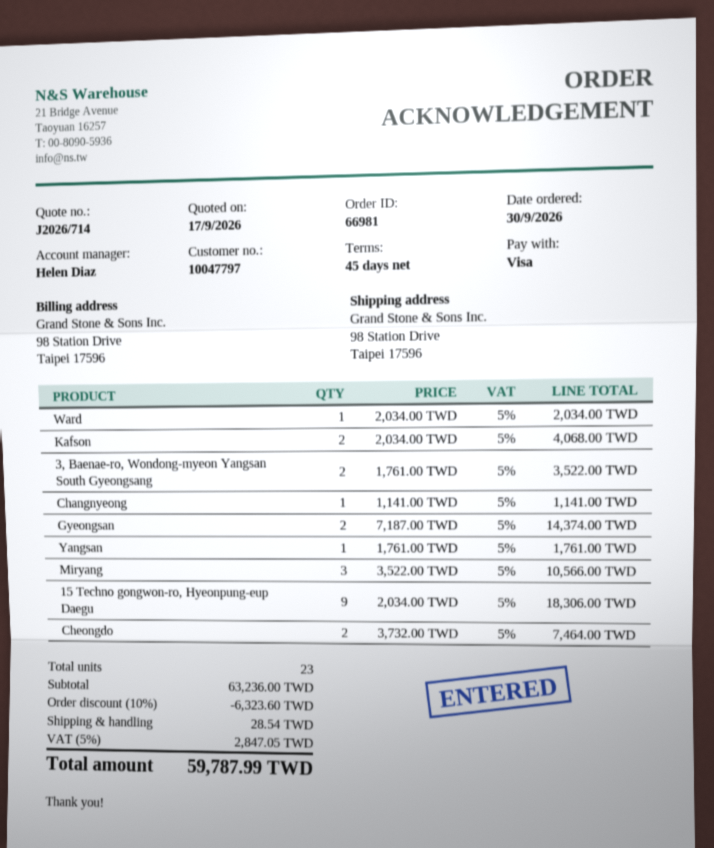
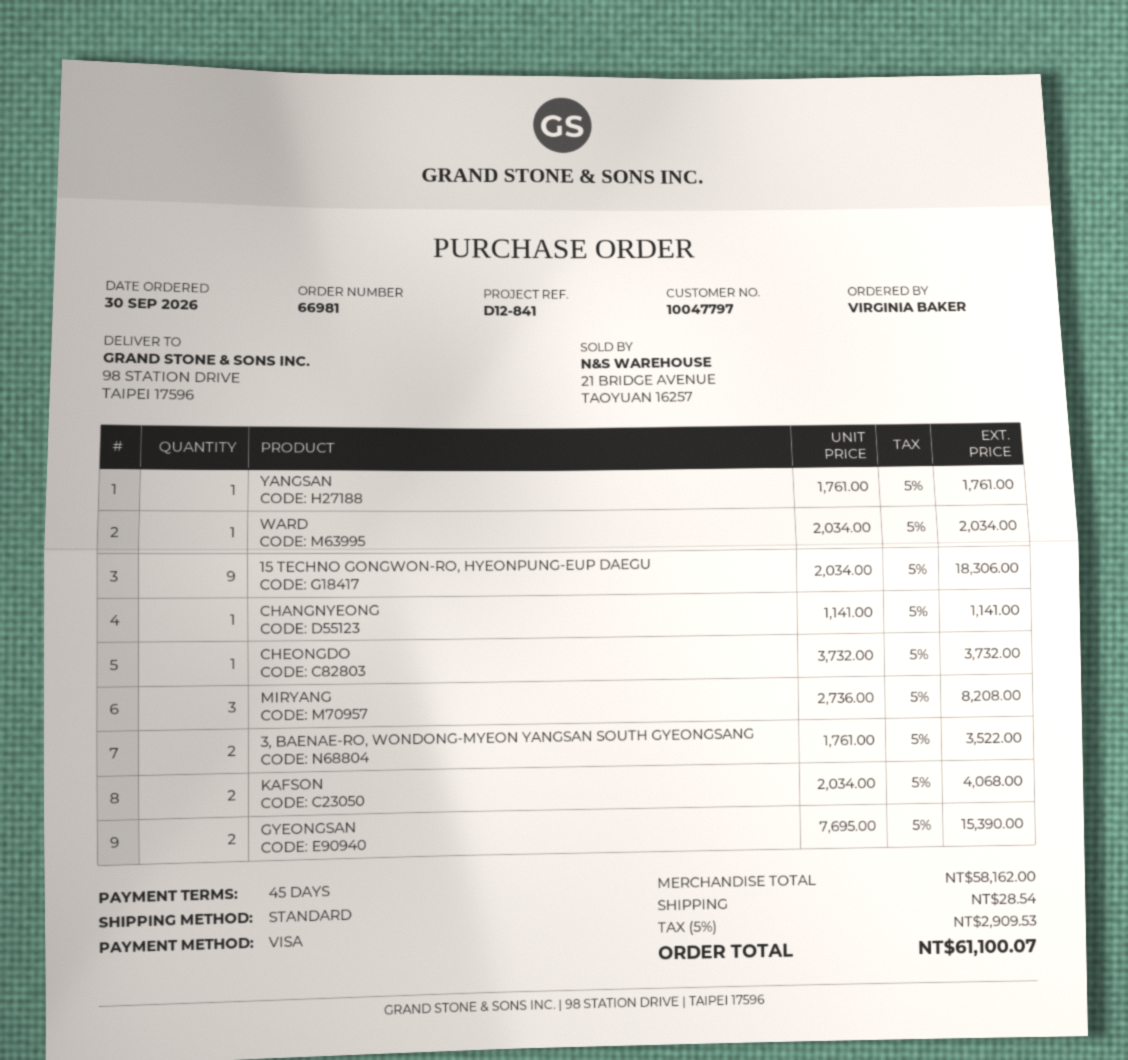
Gyeongsan: 2 x 7187.00 = 14374.00 -> 2 x 7695.00 = 15390.00
Miryang: 3 x 3522.00 = 10566.00 -> 3 x 2736.00 = 8208.00
Cheongdo: 2 x 3732.00 = 7464.00 -> 1 x 3732.00 = 3732.00
subtotal: 63236.00 -> 58162.00
discount: 10% = 6323.60 -> none
tax: 5% = 2847.05 -> 5% = 2909.53
total: 59787.99 -> 61100.07

